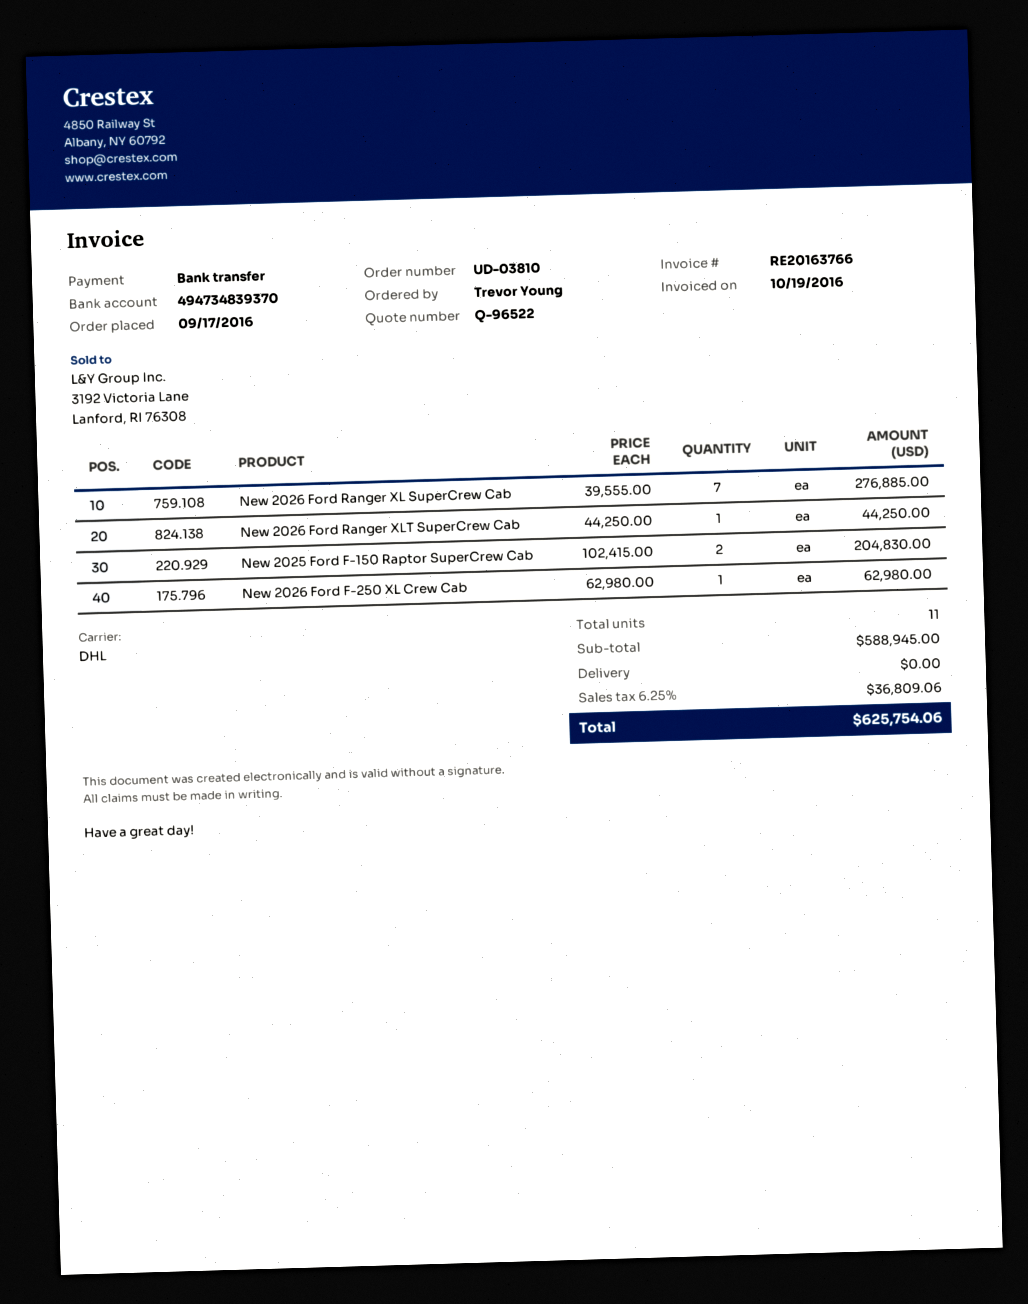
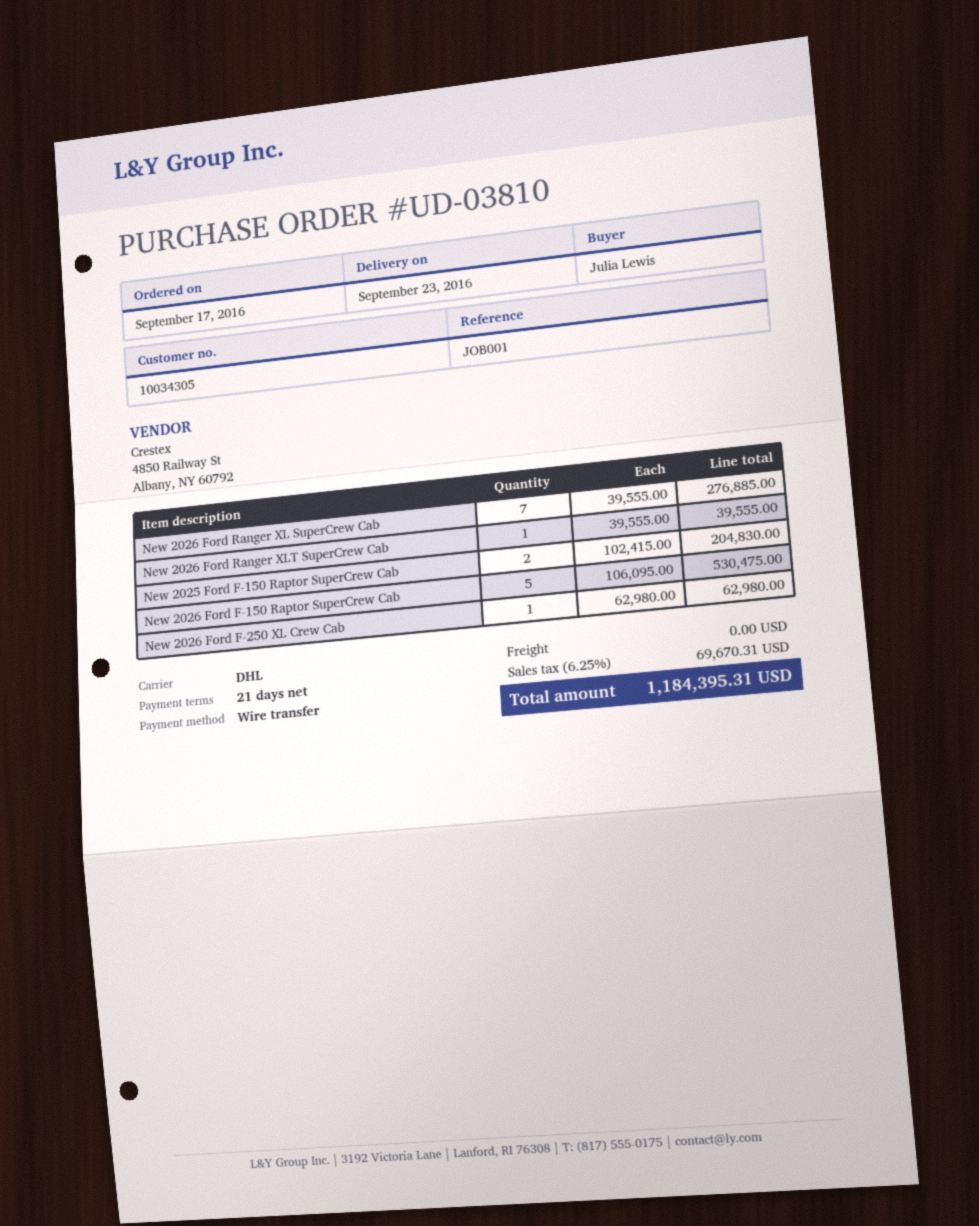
ordered by: Trevor Young -> Julia Lewis
New 2026 Ford Ranger XLT SuperCrew Cab: 1 x 44250.00 = 44250.00 -> 1 x 39555.00 = 39555.00
New 2026 Ford F-150 Raptor SuperCrew Cab: none -> 5 x 106095.00 = 530475.00
tax: 6.25% = 36809.06 -> 6.25% = 69670.31
total: 625754.06 -> 1184395.31

